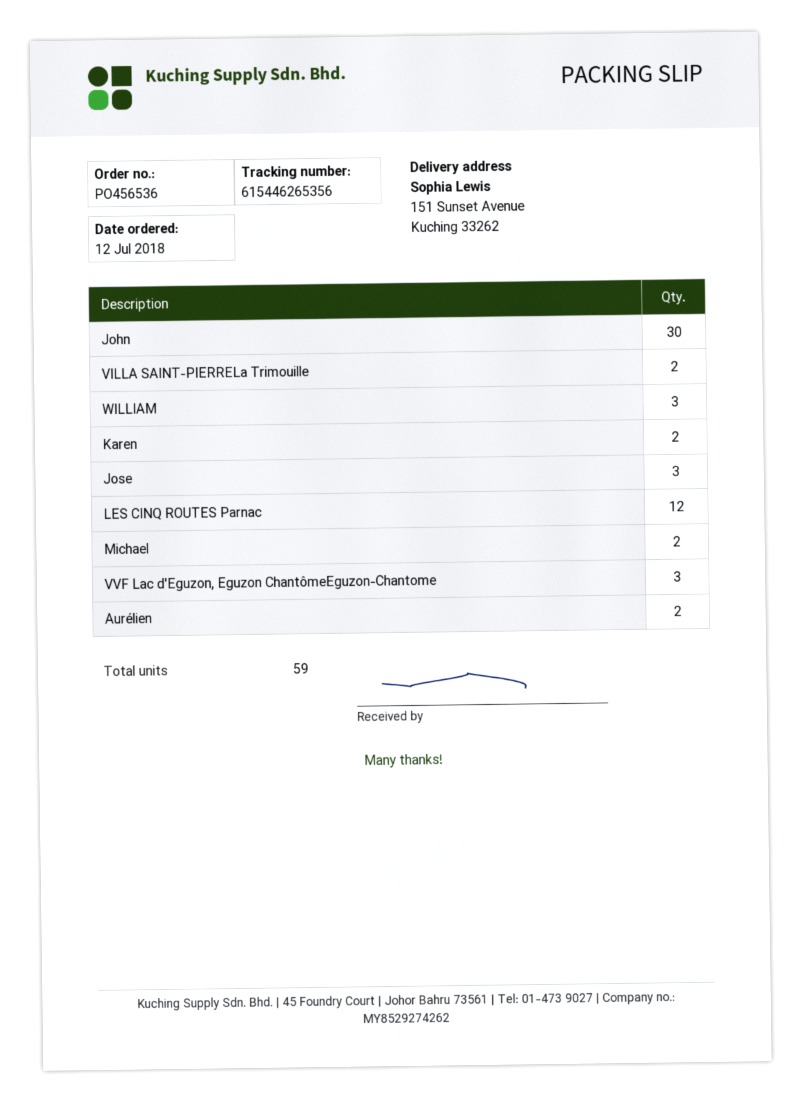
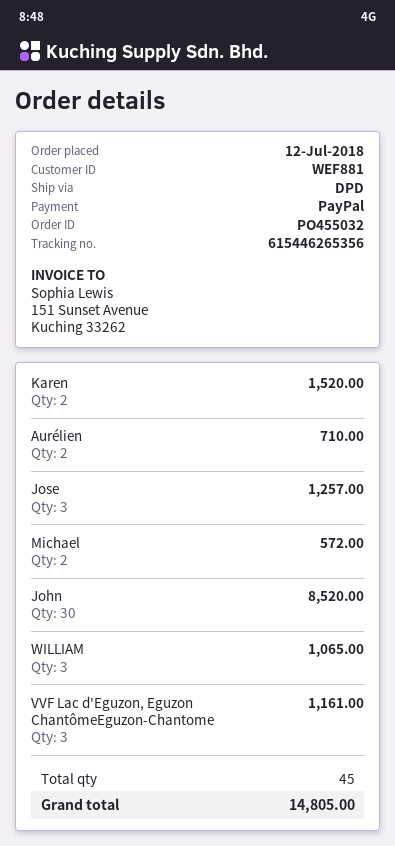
order number: PO456536 -> PO455032
VILLA SAINT-PIERRELa Trimouille: 2 -> none
LES CINQ ROUTES Parnac: 12 -> none
total quantity: 59 -> 45

